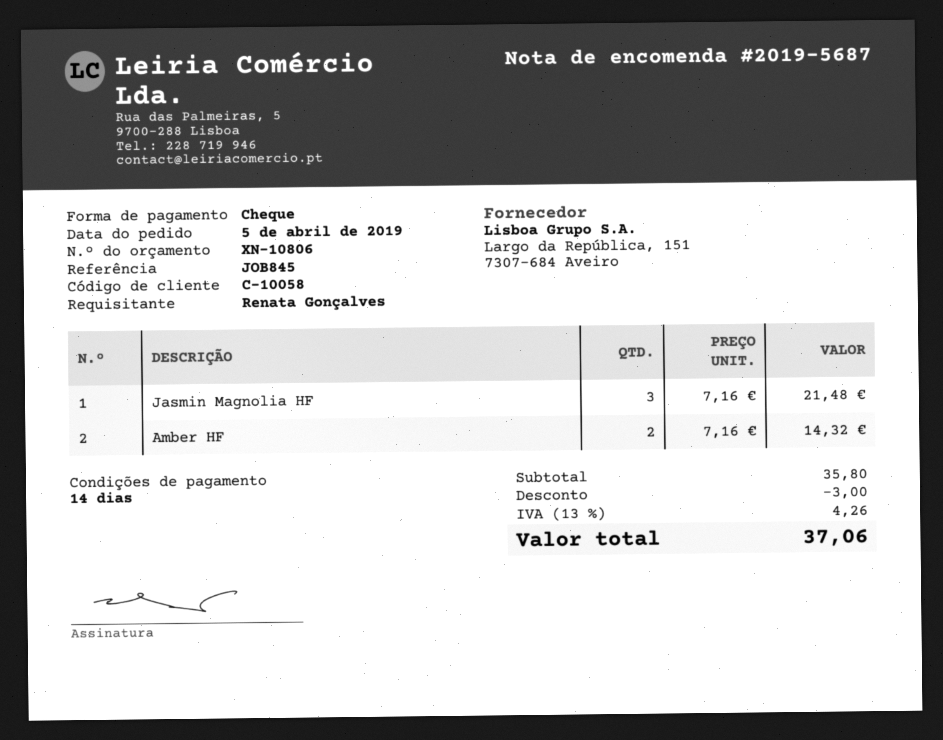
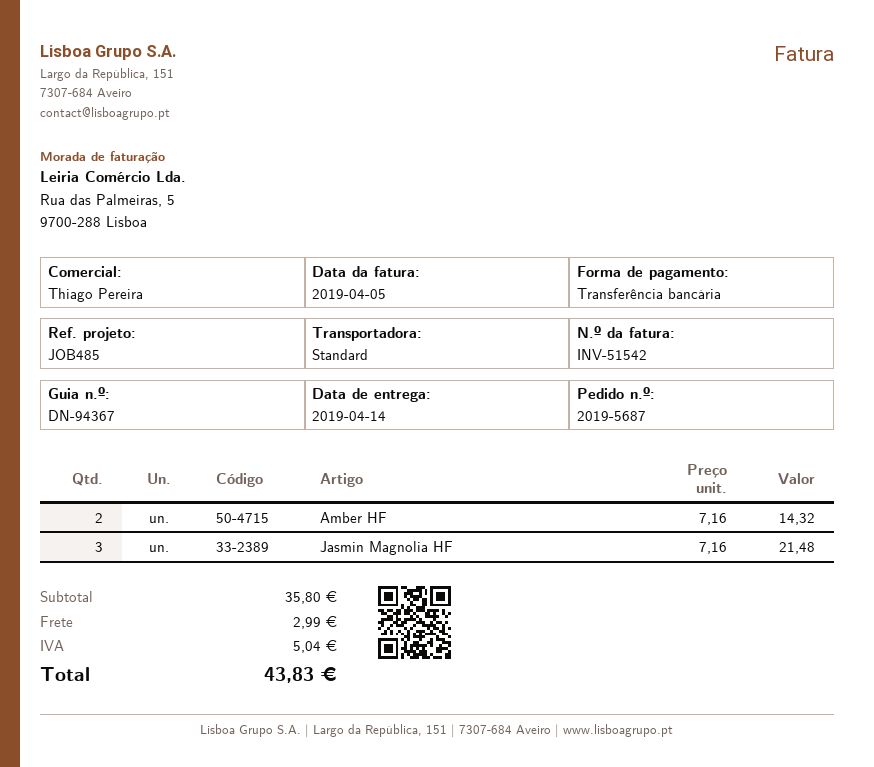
reference: JOB845 -> JOB485
payment method: cheque -> bank transfer
discount: 3.00 -> none
shipping: none -> 2.99
tax: 4.26 -> 5.04
total: 37.06 -> 43.83

